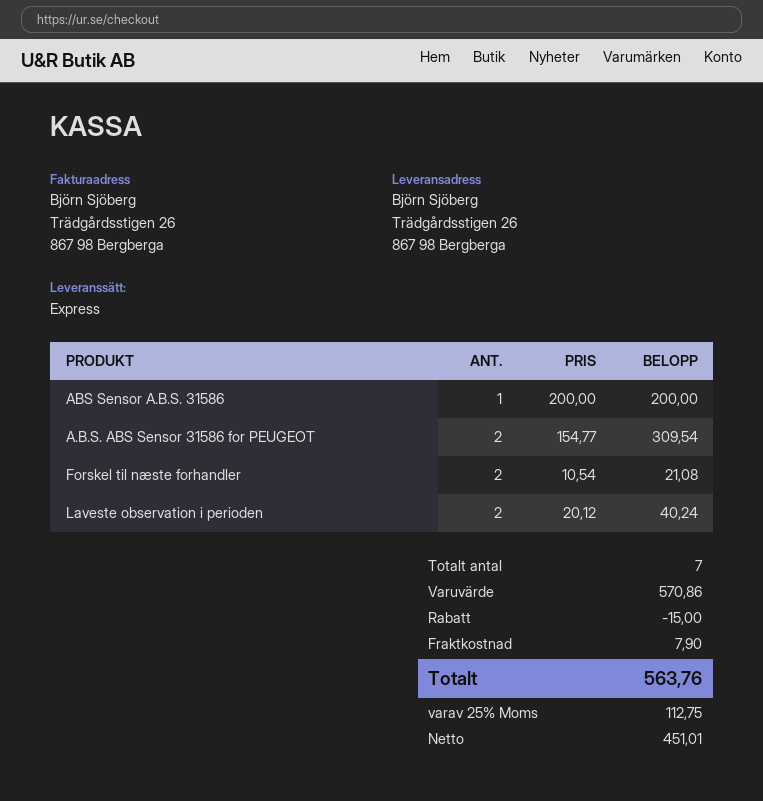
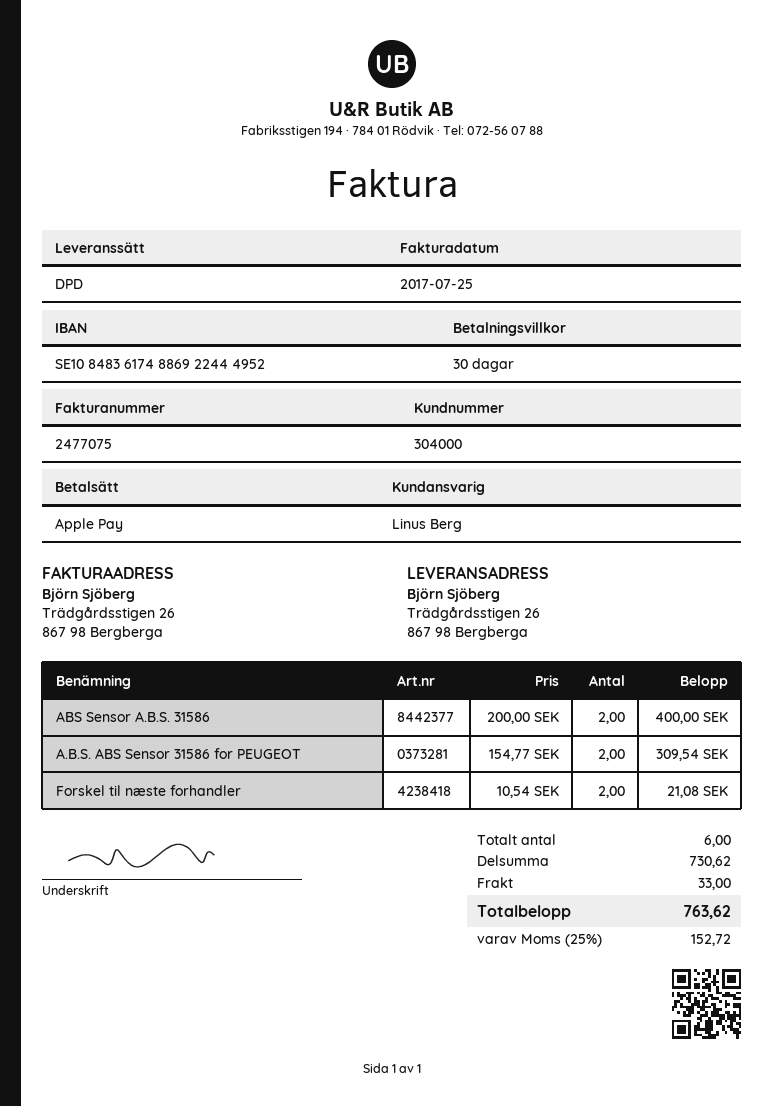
shipping method: express -> DPD
ABS Sensor A.B.S. 31586: 1 x 200.00 = 200.00 -> 2 x 200.00 = 400.00
Laveste observation i perioden: 2 x 20.12 = 40.24 -> none
total quantity: 7 -> 6
subtotal: 570.86 -> 730.62
discount: 15.00 -> none
shipping: 7.90 -> 33.00
tax: 25% = 112.75 -> 25% = 152.72
total: 563.76 -> 763.62

